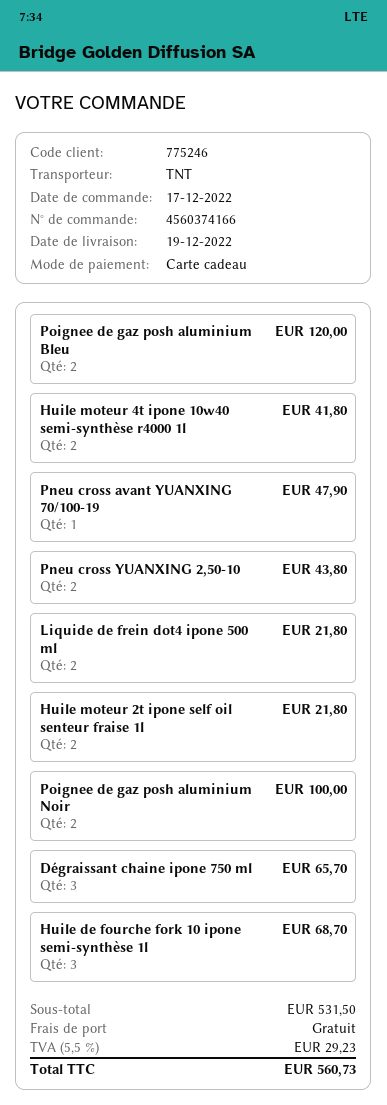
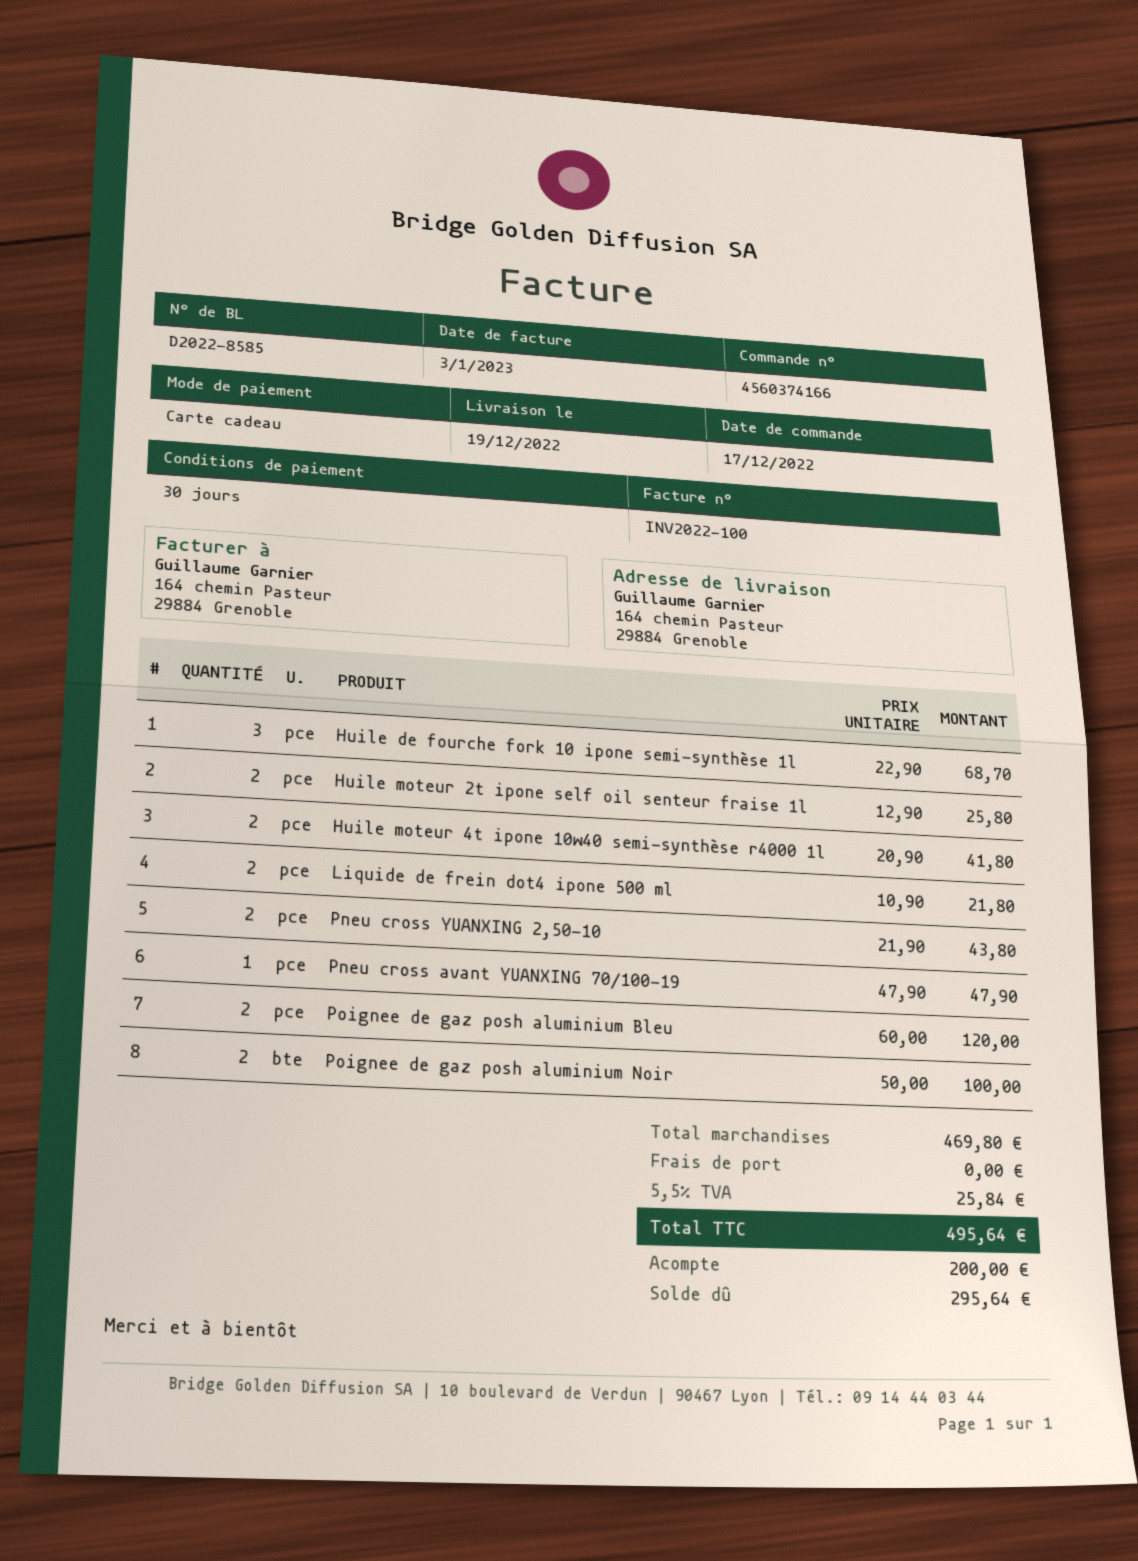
Huile moteur 2t ipone self oil senteur fraise 1l: 2 for 21.80 -> 2 for 25.80
Dégraissant chaine ipone 750 ml: 3 for 65.70 -> none
subtotal: 531.50 -> 469.80
tax: 5.5% = 29.23 -> 5.5% = 25.84
total: 560.73 -> 495.64

